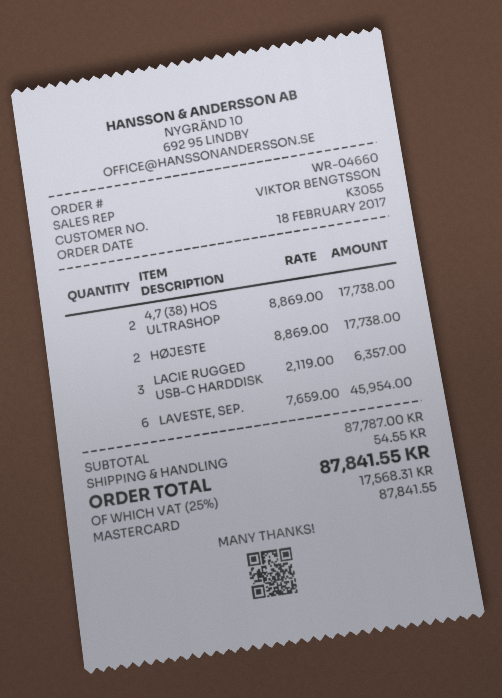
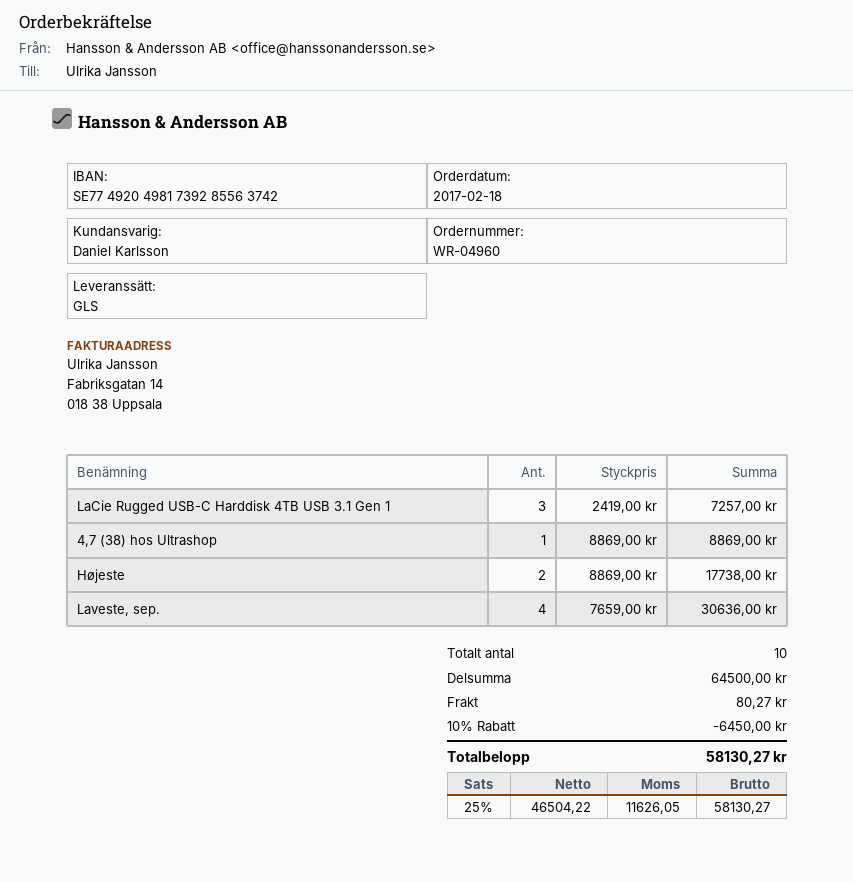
order number: WR-04660 -> WR-04960
sales rep: VIKTOR BENGTSSON -> Daniel Karlsson
4,7 (38) HOS ULTRASHOP: 2 x 8869.00 = 17738.00 -> 1 x 8869.00 = 8869.00
LACIE RUGGED USB-C HARDDISK: 3 x 2119.00 = 6357.00 -> 3 x 2419.00 = 7257.00
LAVESTE, SEP.: 6 x 7659.00 = 45954.00 -> 4 x 7659.00 = 30636.00
subtotal: 87787.00 -> 64500.00
discount: none -> 10% = 6450.00
shipping: 54.55 -> 80.27
tax: 25% = 17568.31 -> 25% = 11626.05
total: 87841.55 -> 58130.27

